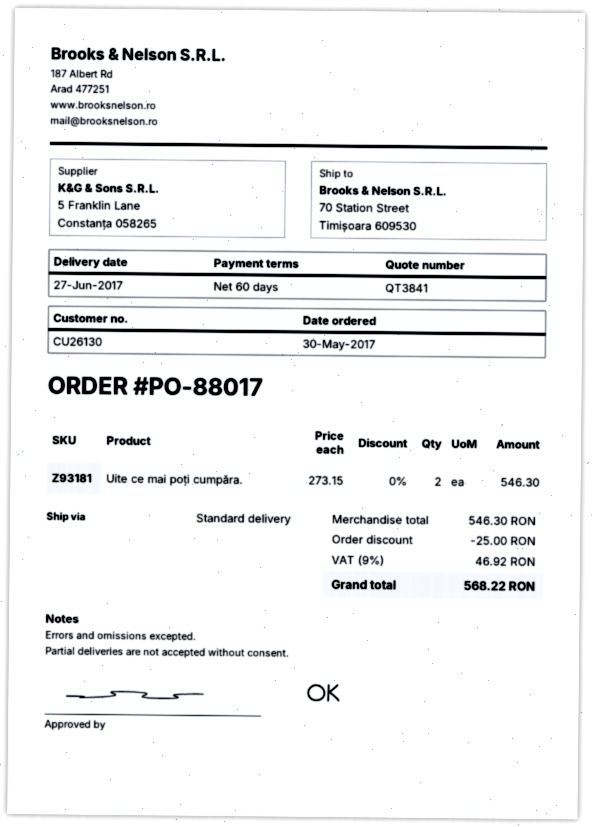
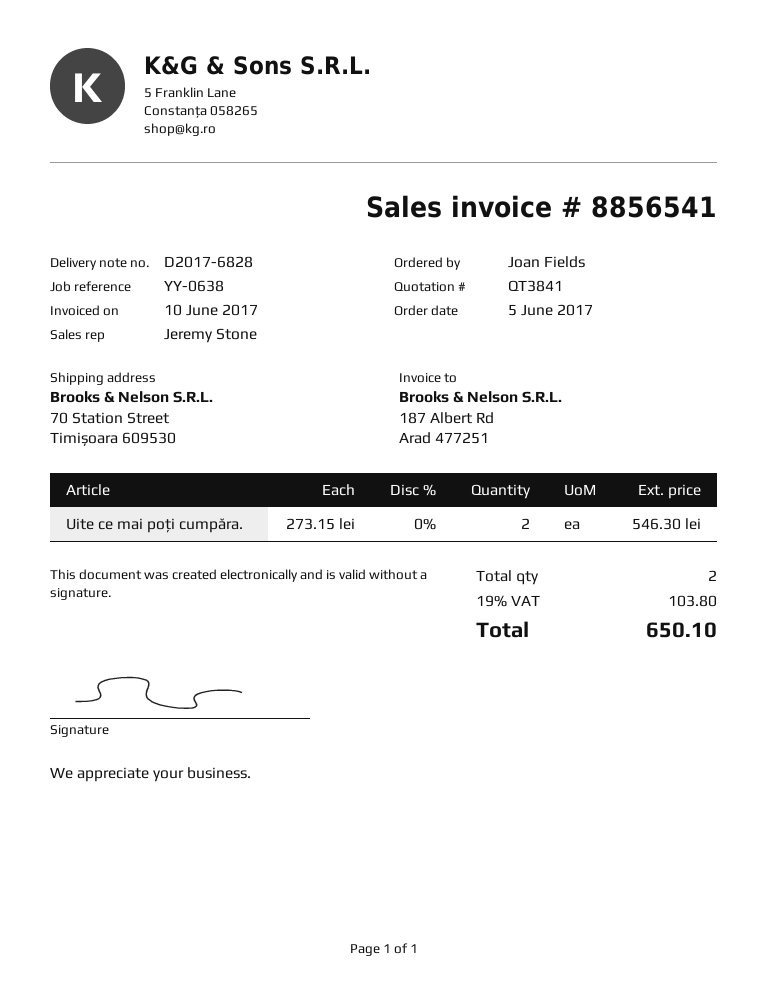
order date: 2017-05-30 -> 2017-06-05
discount: 25.00 -> none
tax: 9% = 46.92 -> 19% = 103.80
total: 568.22 -> 650.10

